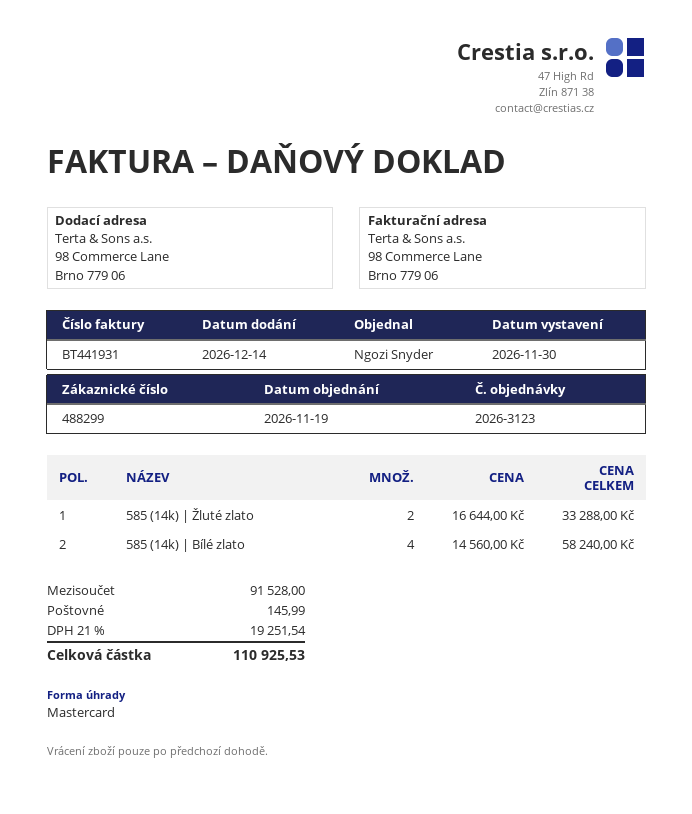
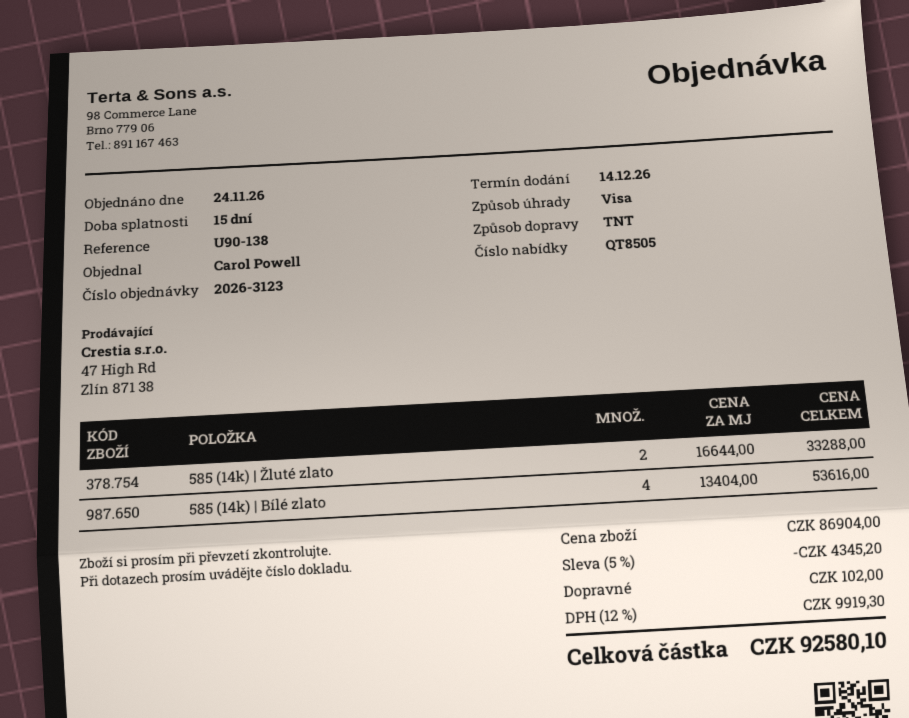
order date: 2026-11-19 -> 2026-11-24
ordered by: Ngozi Snyder -> Carol Powell
payment method: Mastercard -> Visa
585 (14k) | Bílé zlato: 4 x 14560.00 = 58240.00 -> 4 x 13404.00 = 53616.00
subtotal: 91528.00 -> 86904.00
discount: none -> 5% = 4345.20
shipping: 145.99 -> 102.00
tax: 21% = 19251.54 -> 12% = 9919.30
total: 110925.53 -> 92580.10

